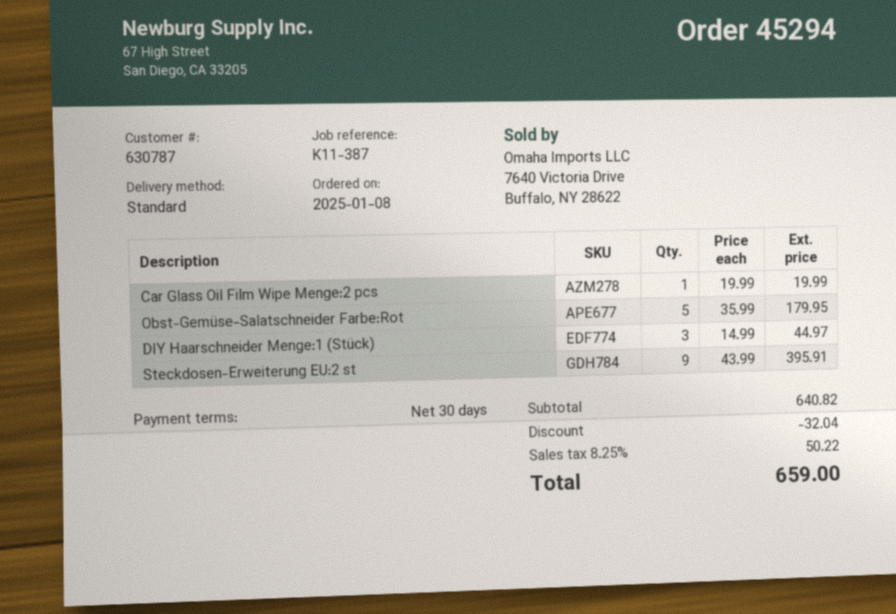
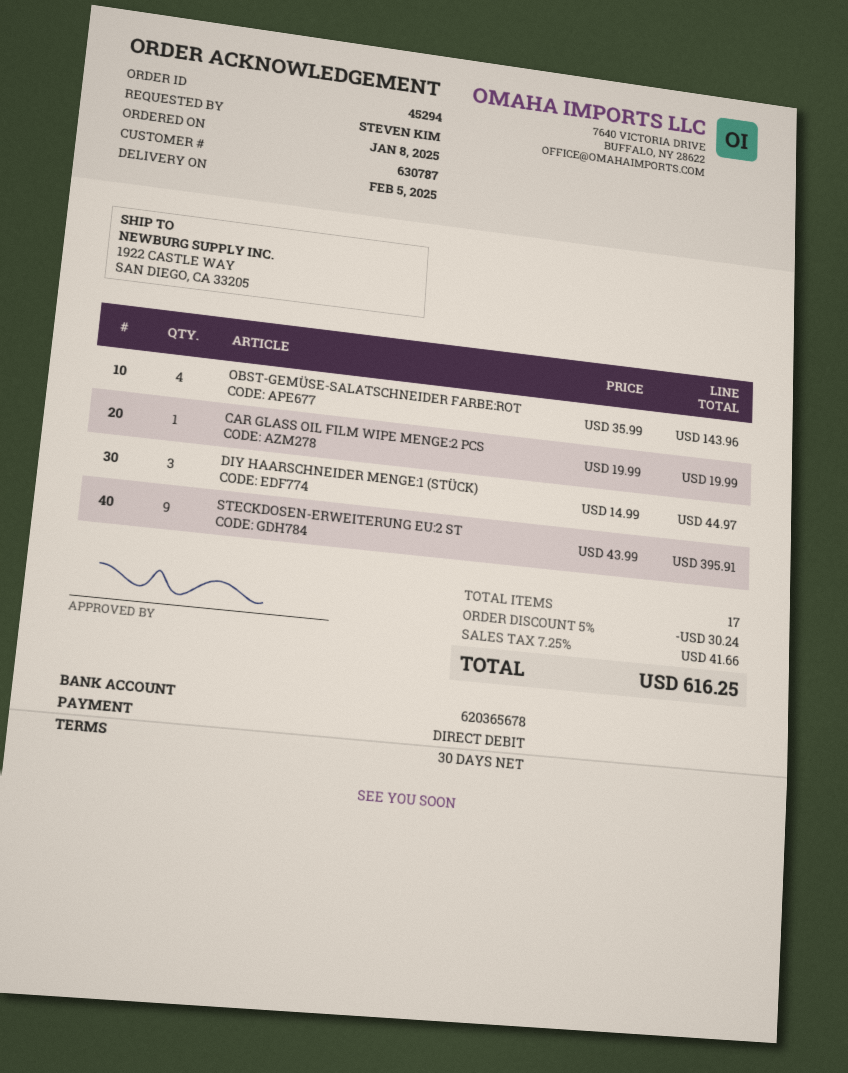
Obst-Gemüse-Salatschneider Farbe:Rot: 5 x 35.99 = 179.95 -> 4 x 35.99 = 143.96
discount: 32.04 -> 30.24
tax: 8.25% = 50.22 -> 7.25% = 41.66
total: 659.00 -> 616.25

